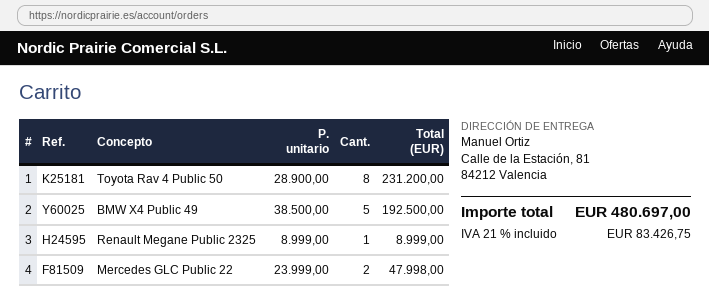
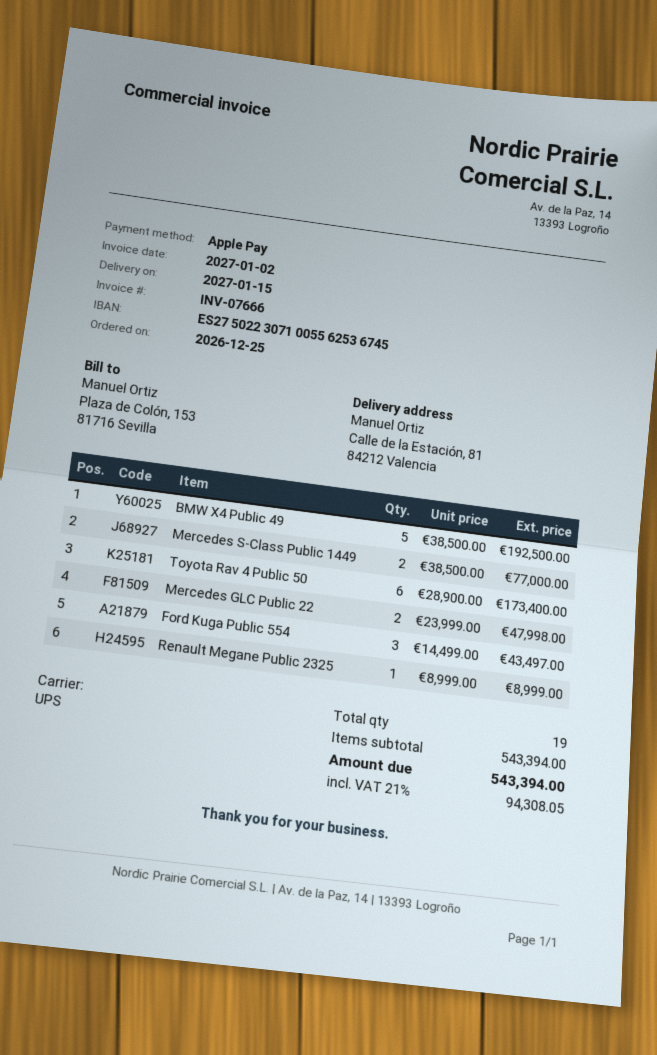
Toyota Rav 4 Public 50: 8 x 28900.00 = 231200.00 -> 6 x 28900.00 = 173400.00
Mercedes S-Class Public 1449: none -> 2 x 38500.00 = 77000.00
Ford Kuga Public 554: none -> 3 x 14499.00 = 43497.00
tax: 21% = 83426.75 -> 21% = 94308.05
total: 480697.00 -> 543394.00

